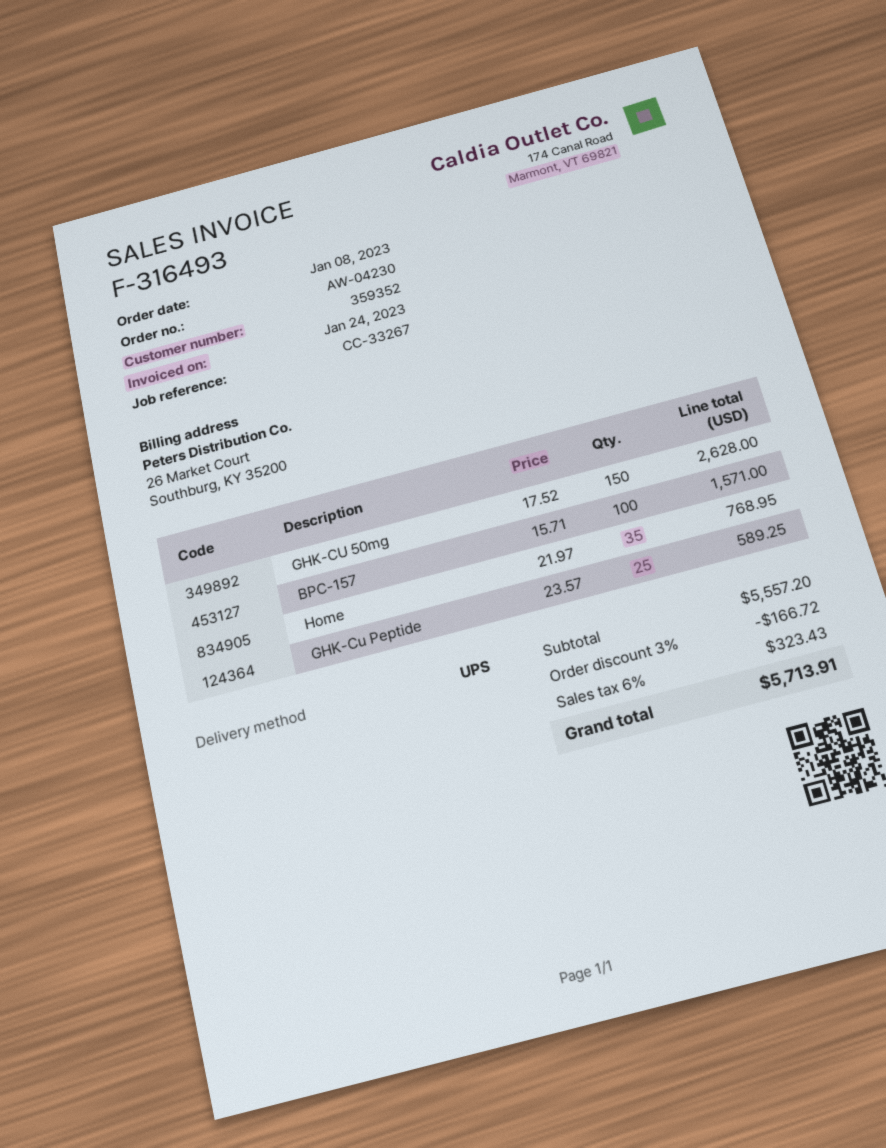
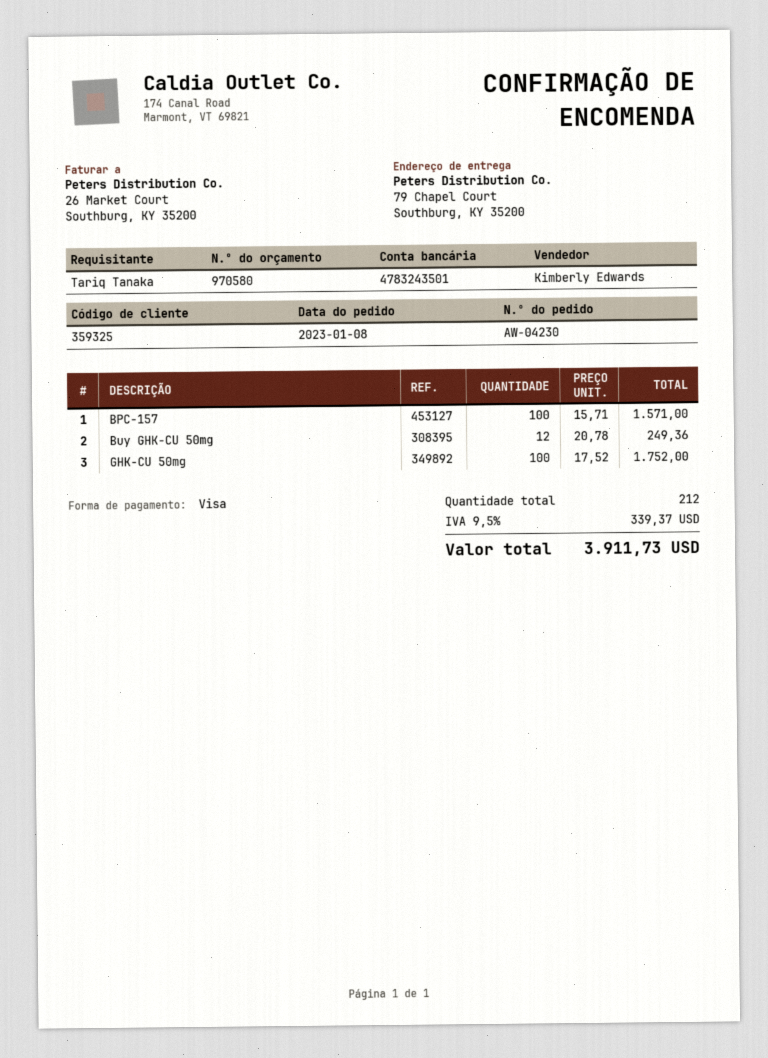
customer number: 359352 -> 359325
GHK-CU 50mg: 150 x 17.52 = 2628.00 -> 100 x 17.52 = 1752.00
Home: 35 x 21.97 = 768.95 -> none
GHK-Cu Peptide: 25 x 23.57 = 589.25 -> none
Buy GHK-CU 50mg: none -> 12 x 20.78 = 249.36
discount: 3% = 166.72 -> none
tax: 6% = 323.43 -> 9.5% = 339.37
total: 5713.91 -> 3911.73

